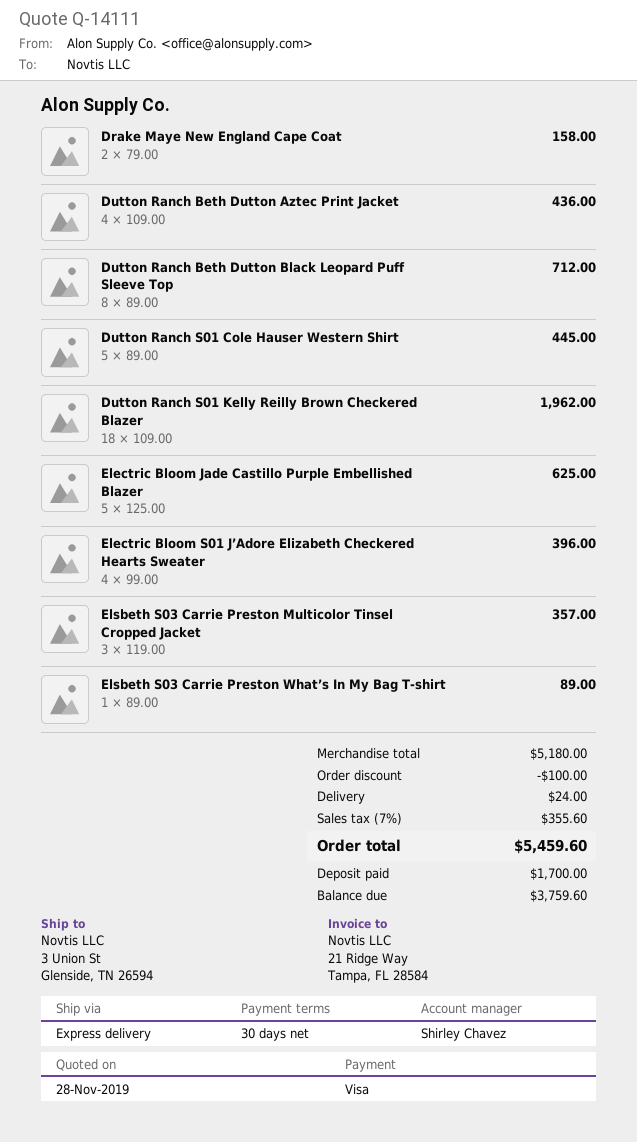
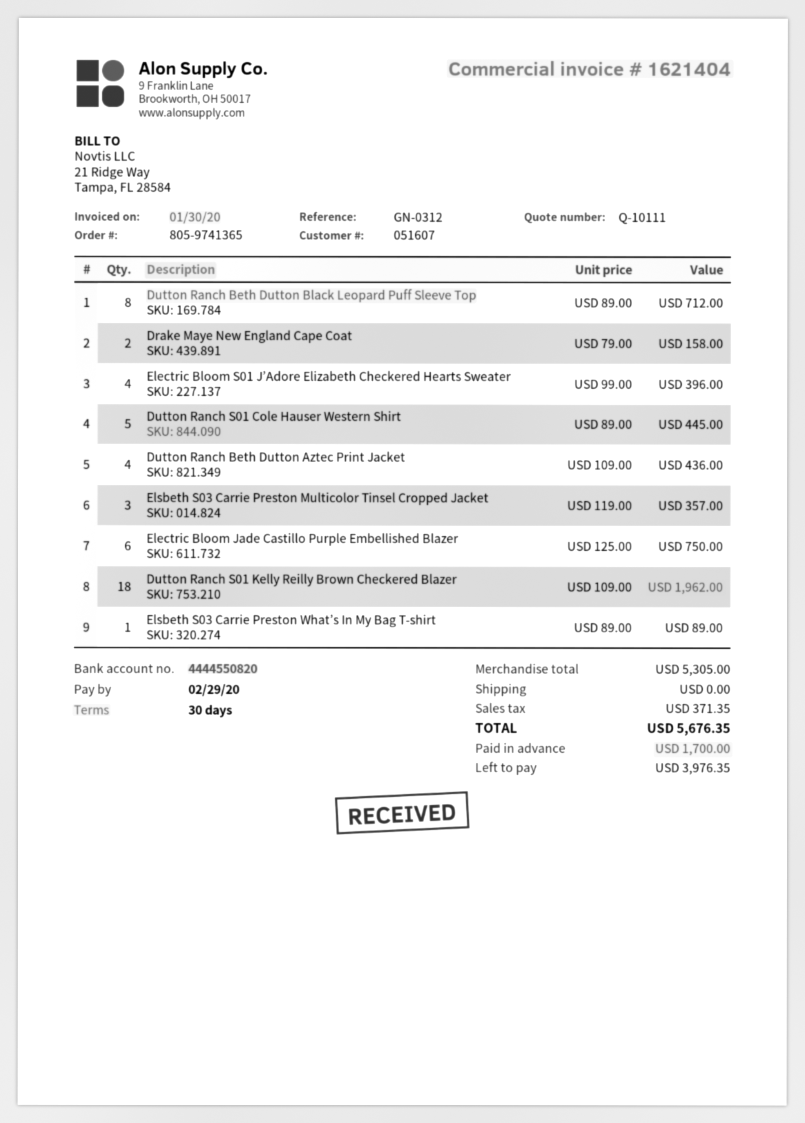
quote number: Q-14111 -> Q-10111
Electric Bloom Jade Castillo Purple Embellished Blazer: 5 x 125.00 = 625.00 -> 6 x 125.00 = 750.00
subtotal: 5180.00 -> 5305.00
discount: 100.00 -> none
shipping: 24.00 -> 0.00
tax: 355.60 -> 371.35
total: 5459.60 -> 5676.35
balance: 3759.60 -> 3976.35

